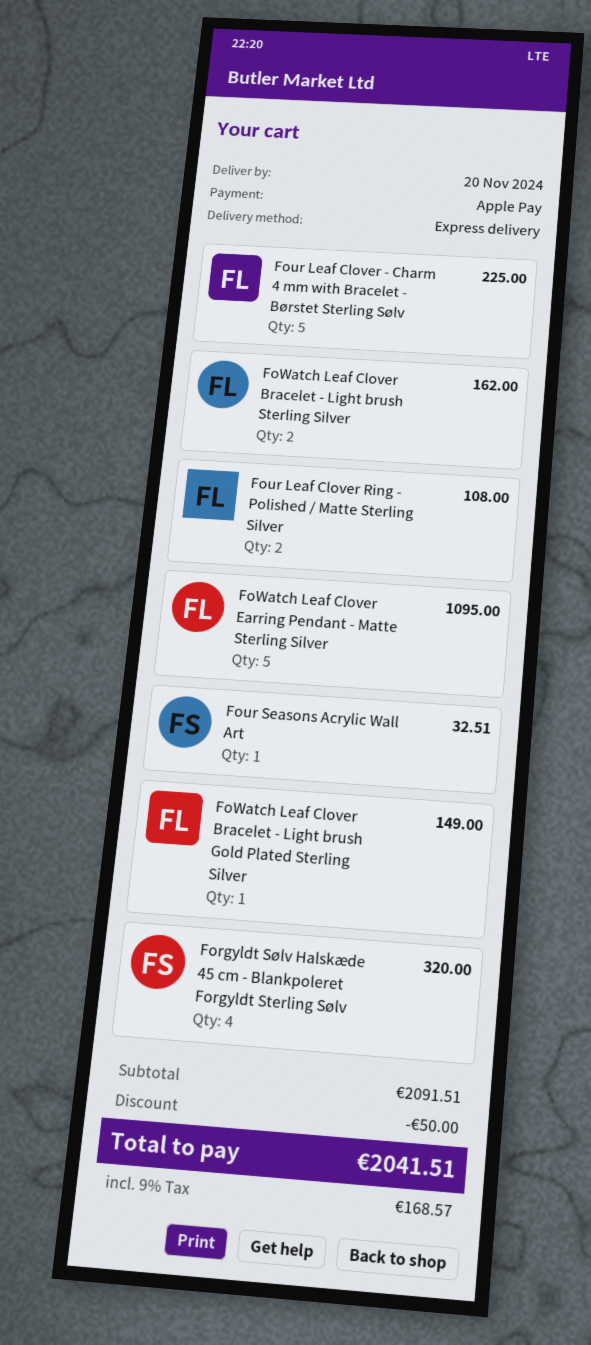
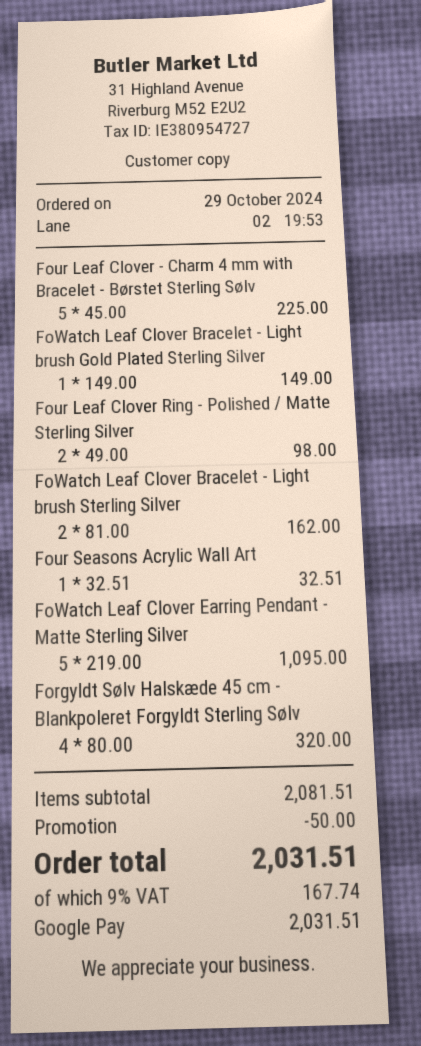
payment method: Apple Pay -> Google Pay
Four Leaf Clover Ring - Polished / Matte Sterling Silver: 2 for 108.00 -> 2 for 98.00
subtotal: 2091.51 -> 2081.51
tax: 9% = 168.57 -> 9% = 167.74
total: 2041.51 -> 2031.51

